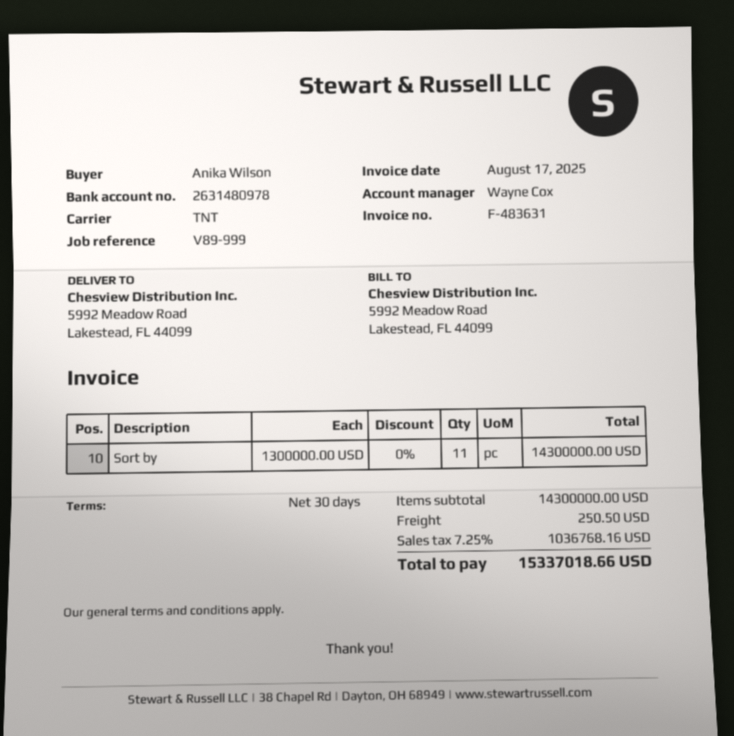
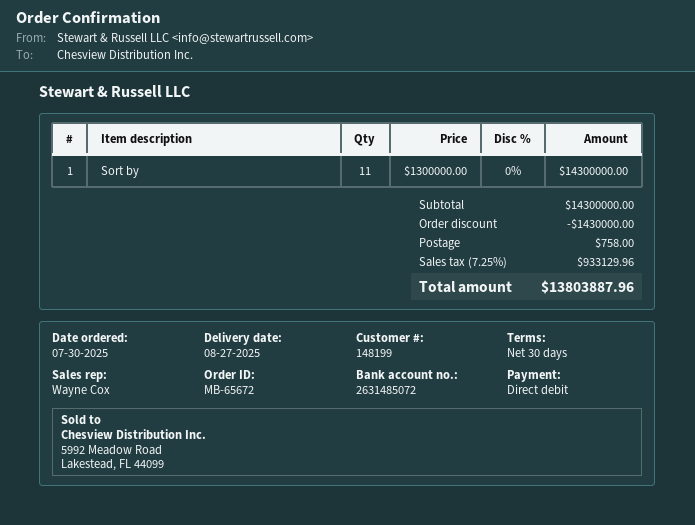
bank account: 2631480978 -> 2631485072
discount: none -> 1430000.00
shipping: 250.50 -> 758.00
tax: 7.25% = 1036768.16 -> 7.25% = 933129.96
total: 15337018.66 -> 13803887.96

